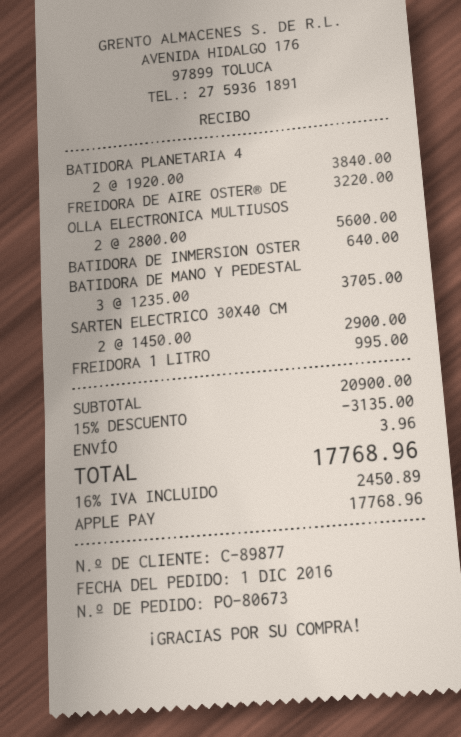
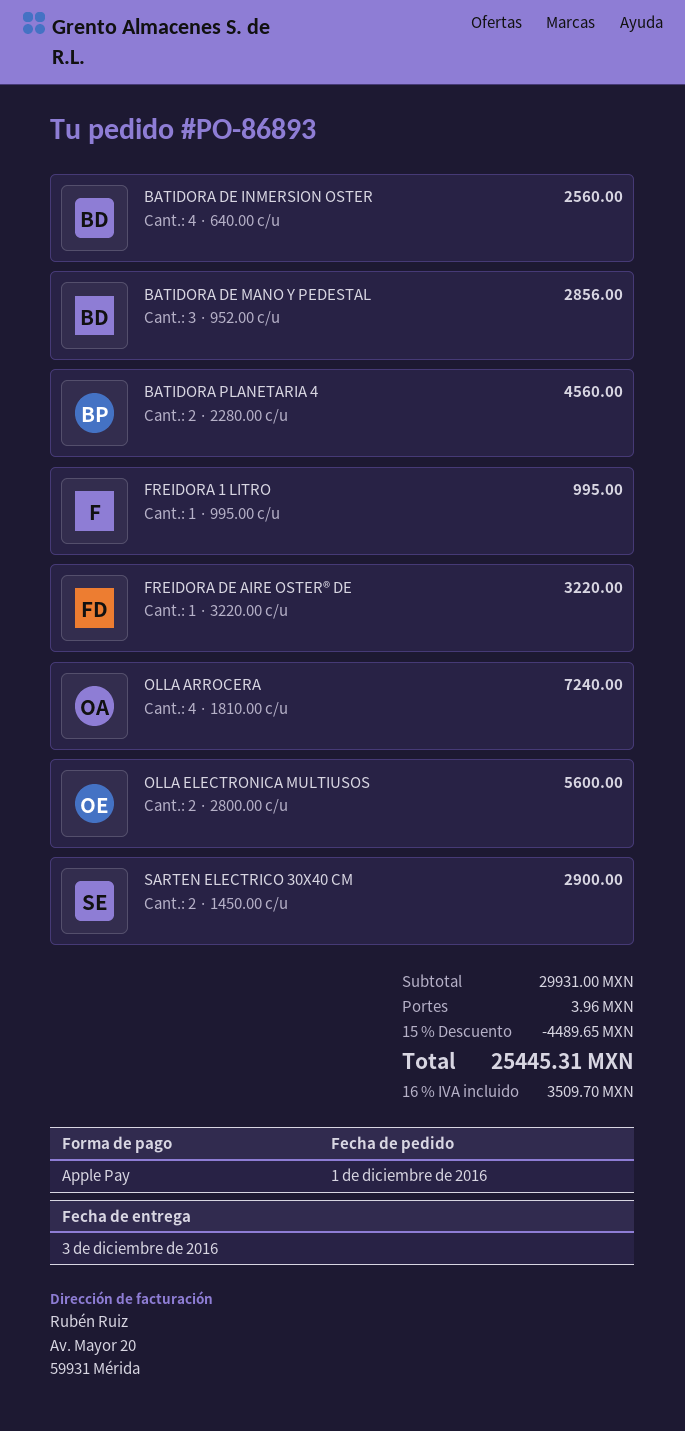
order number: PO-80673 -> PO-86893
BATIDORA PLANETARIA 4: 2 x 1920.00 = 3840.00 -> 2 x 2280.00 = 4560.00
BATIDORA DE INMERSION OSTER: 1 x 640.00 = 640.00 -> 4 x 640.00 = 2560.00
BATIDORA DE MANO Y PEDESTAL: 3 x 1235.00 = 3705.00 -> 3 x 952.00 = 2856.00
OLLA ARROCERA: none -> 4 x 1810.00 = 7240.00
subtotal: 20900.00 -> 29931.00
discount: 15% = 3135.00 -> 15% = 4489.65
tax: 16% = 2450.89 -> 16% = 3509.70
total: 17768.96 -> 25445.31

